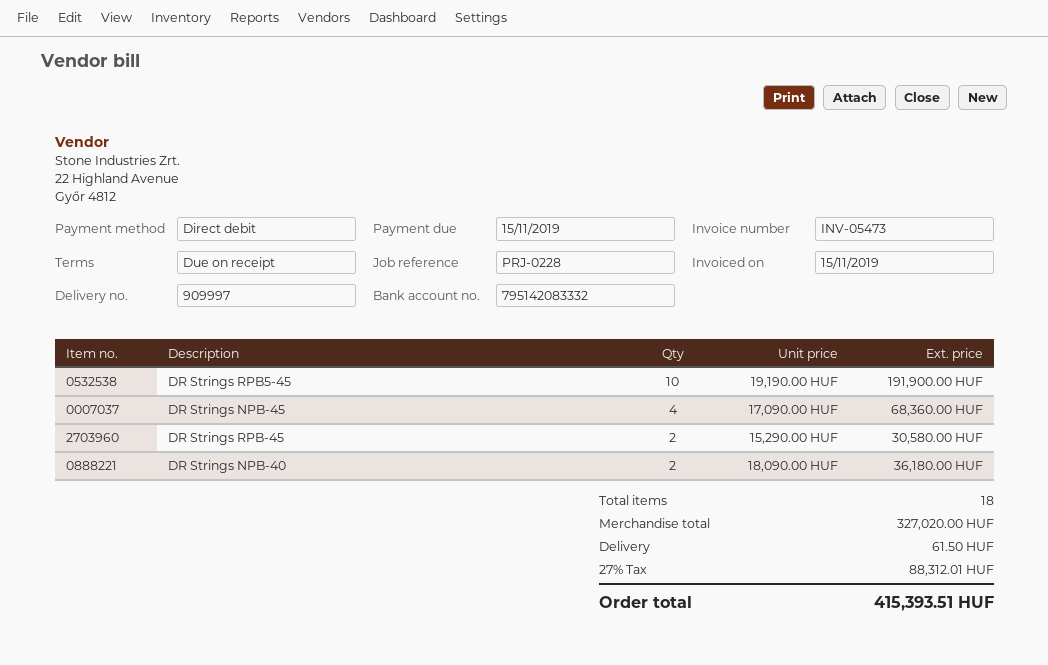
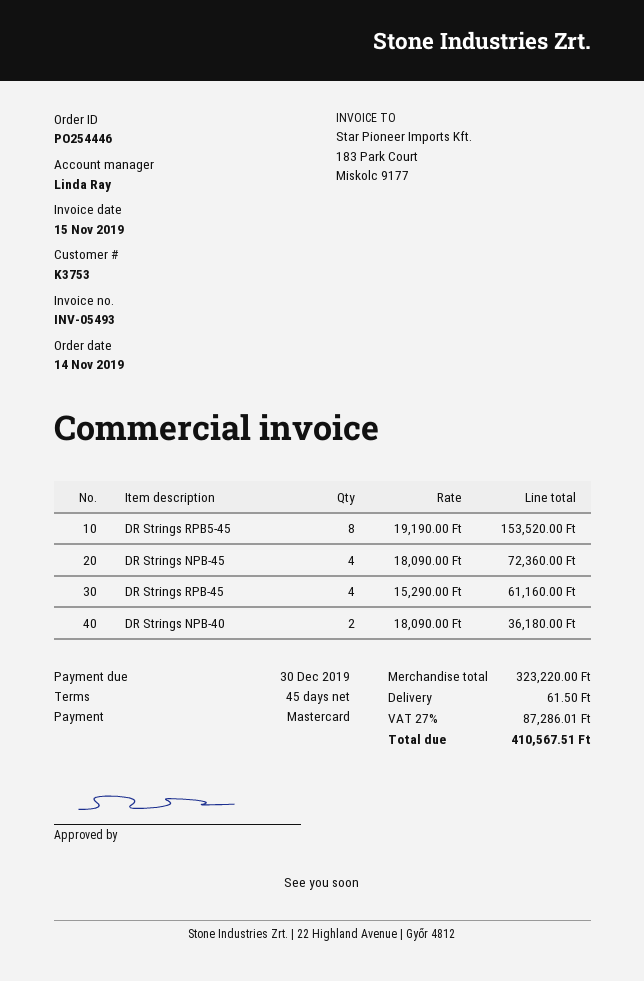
invoice number: INV-05473 -> INV-05493
payment terms: on receipt -> 45 days
due date: 2019-11-15 -> 2019-12-30
payment method: direct debit -> Mastercard
DR Strings RPB5-45: 10 x 19190.00 = 191900.00 -> 8 x 19190.00 = 153520.00
DR Strings NPB-45: 4 x 17090.00 = 68360.00 -> 4 x 18090.00 = 72360.00
DR Strings RPB-45: 2 x 15290.00 = 30580.00 -> 4 x 15290.00 = 61160.00
subtotal: 327020.00 -> 323220.00
tax: 27% = 88312.01 -> 27% = 87286.01
total: 415393.51 -> 410567.51

